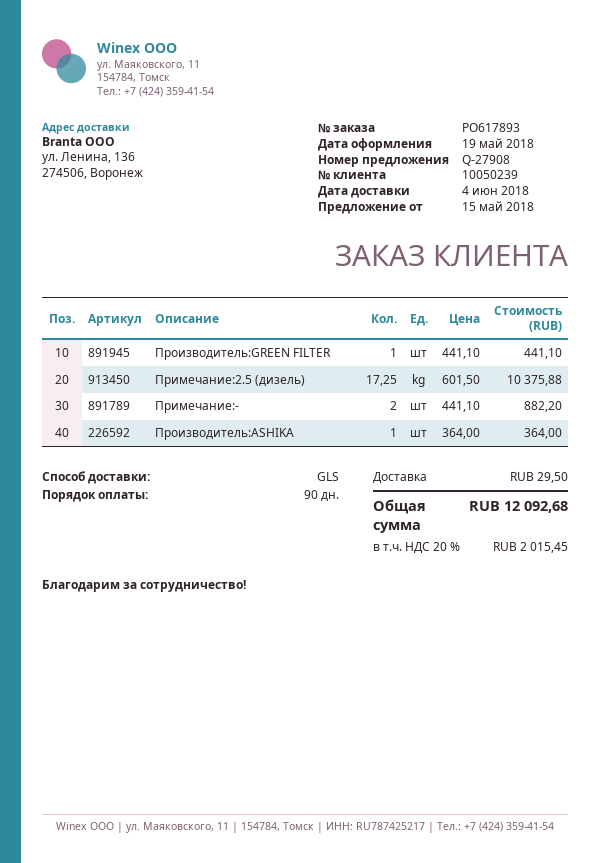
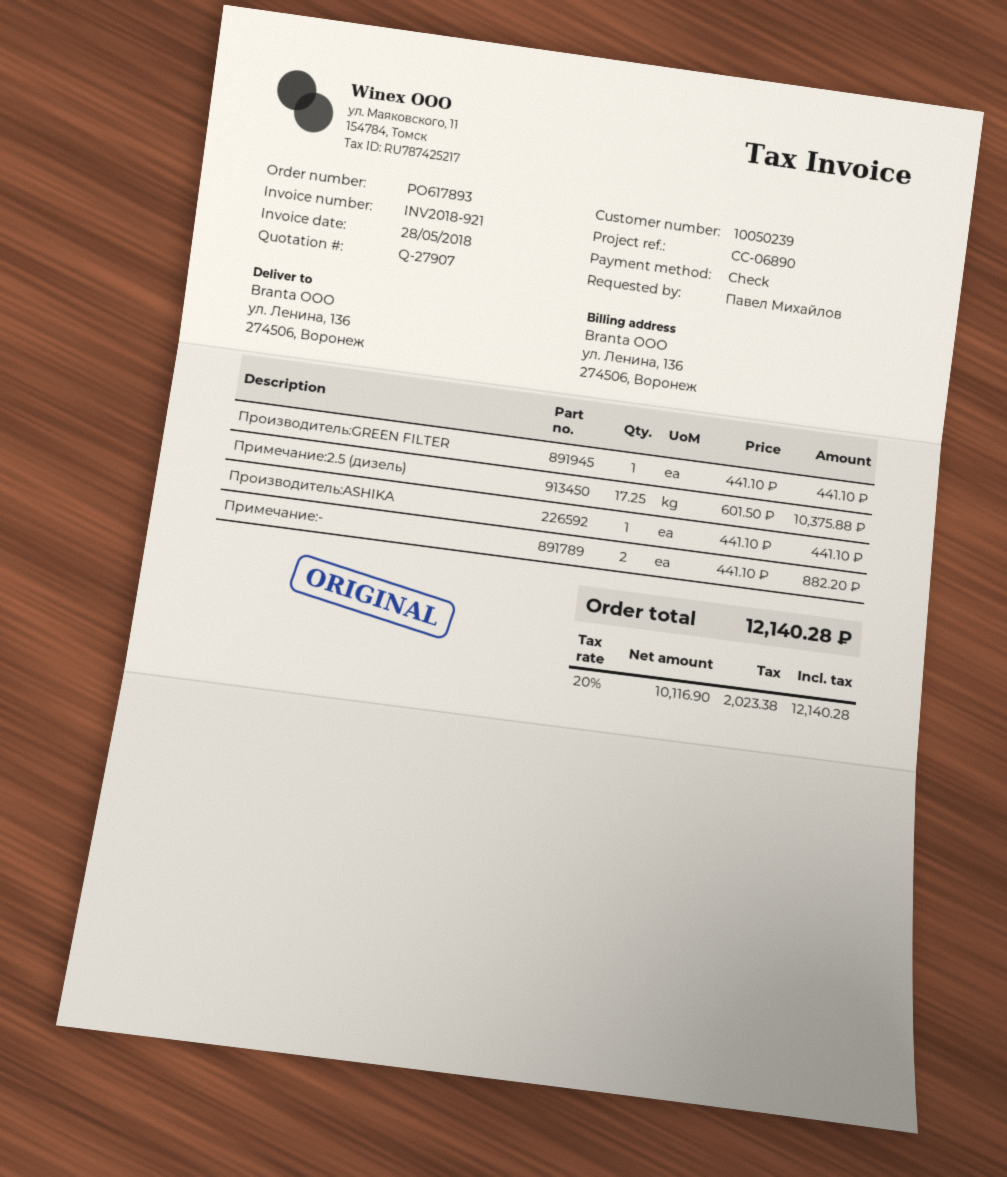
quote number: Q-27908 -> Q-27907
Производитель:ASHIKA: 1 x 364.00 = 364.00 -> 1 x 441.10 = 441.10
shipping: 29.50 -> none
tax: 20% = 2015.45 -> 20% = 2023.38
total: 12092.68 -> 12140.28

